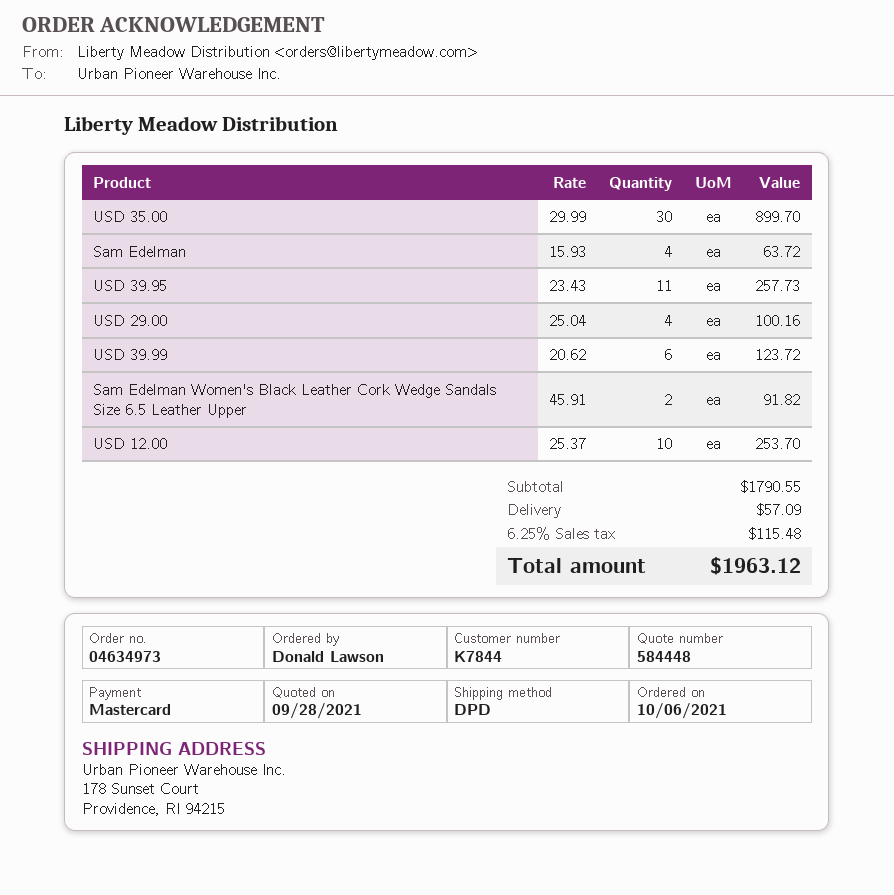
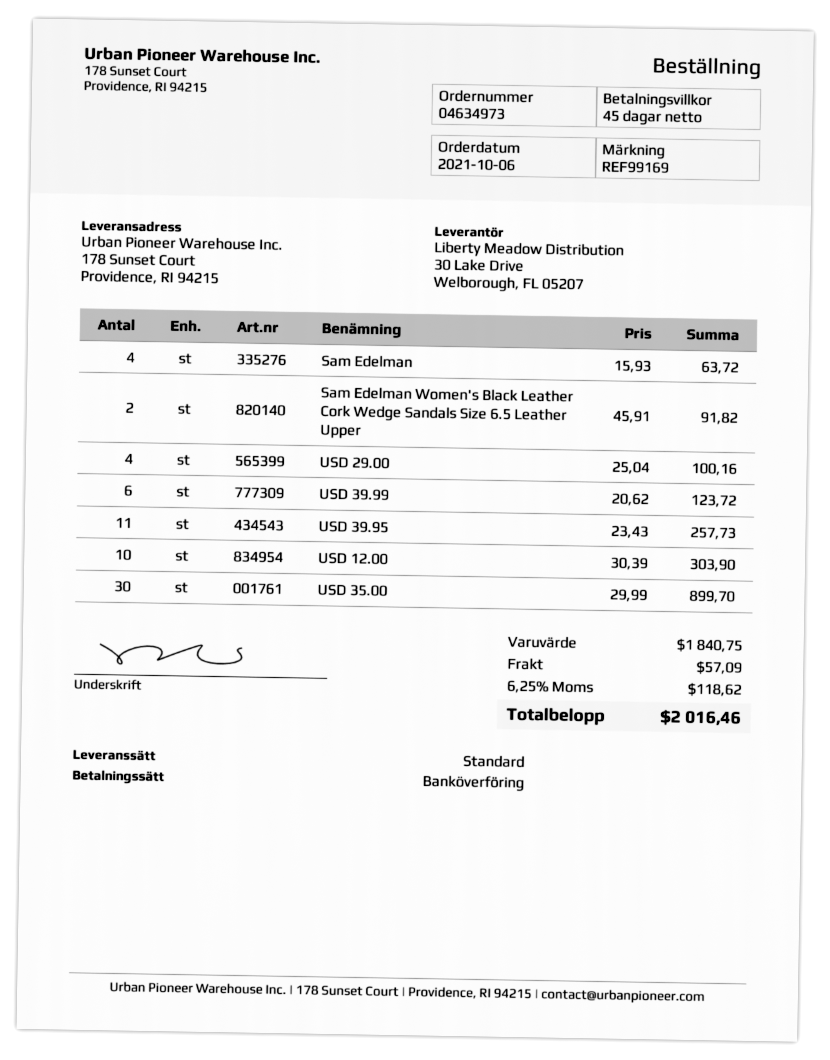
payment method: Mastercard -> bank transfer
shipping method: DPD -> standard
USD 12.00: 10 x 25.37 = 253.70 -> 10 x 30.39 = 303.90
subtotal: 1790.55 -> 1840.75
tax: 6.25% = 115.48 -> 6.25% = 118.62
total: 1963.12 -> 2016.46

